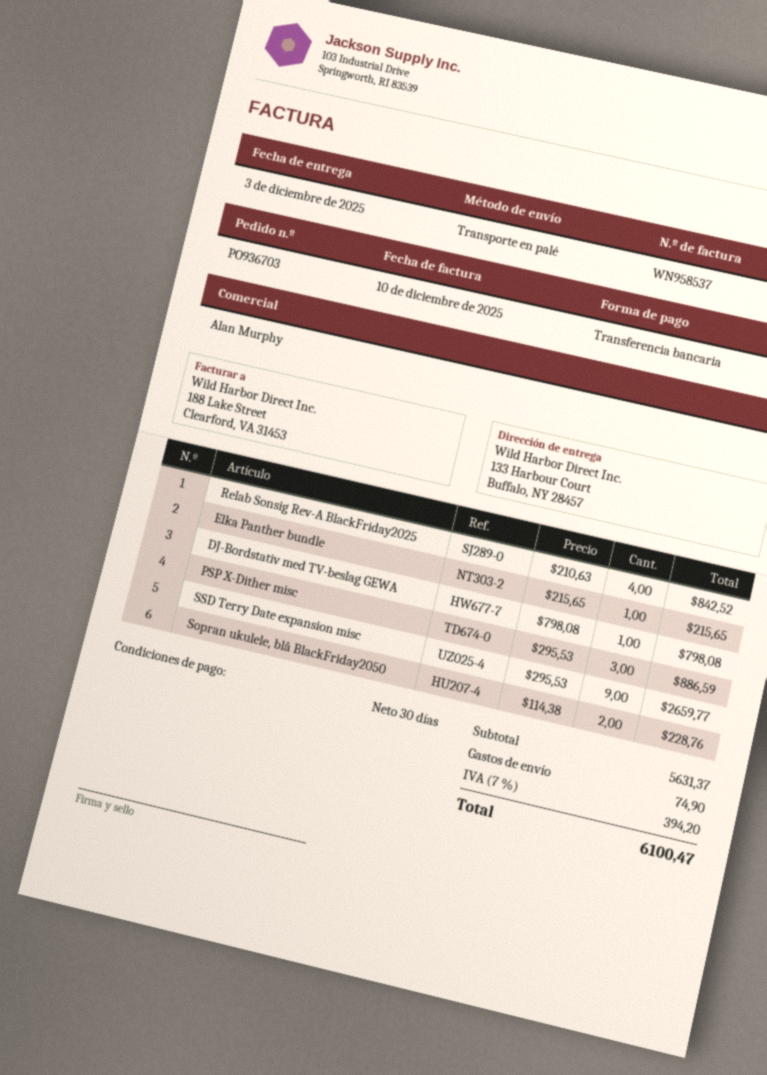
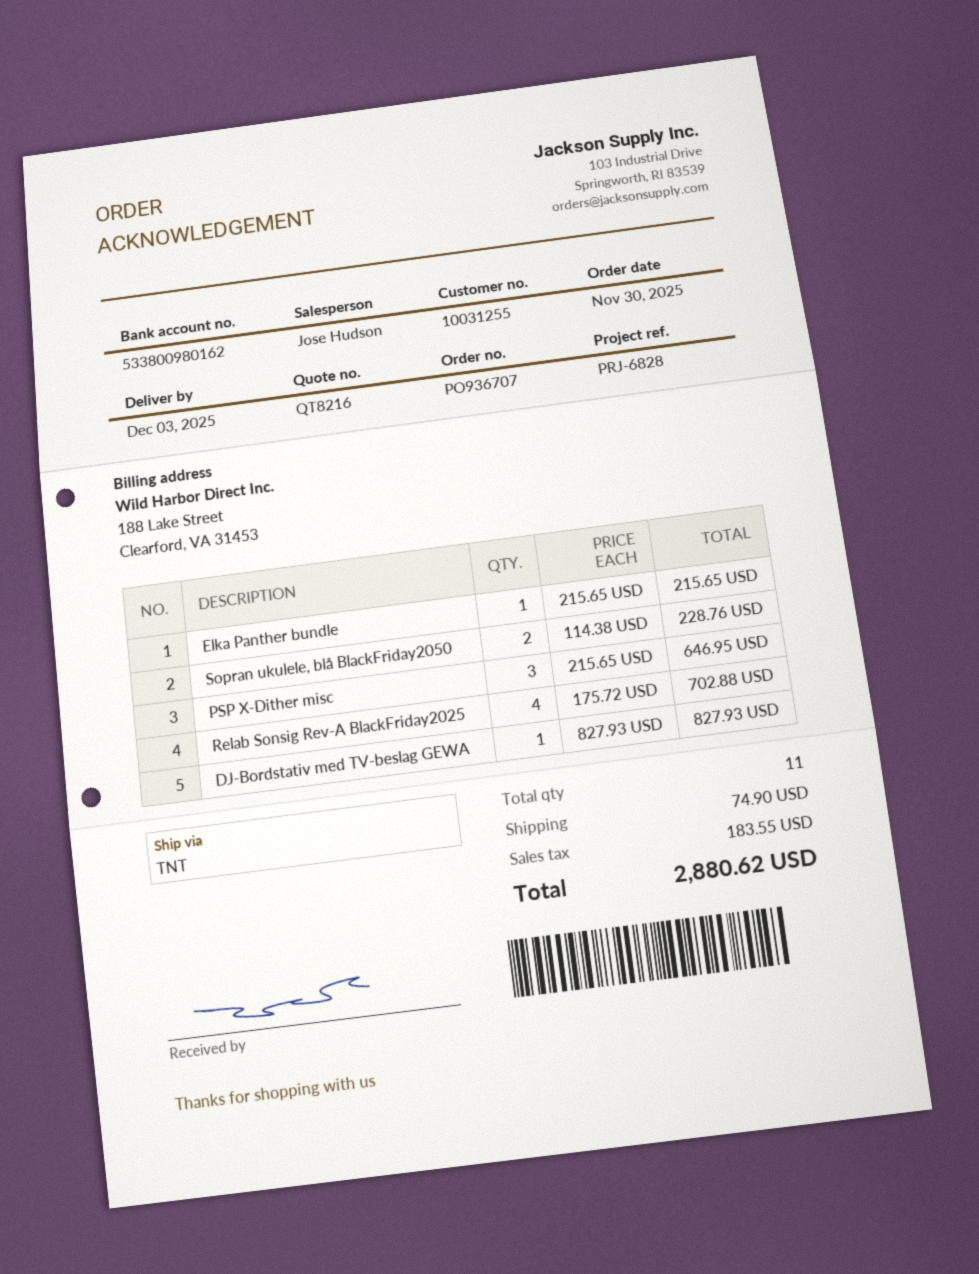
order number: PO936703 -> PO936707
sales rep: Alan Murphy -> Jose Hudson
shipping method: pallet freight -> TNT
Relab Sonsig Rev-A BlackFriday2025: 4 x 210.63 = 842.52 -> 4 x 175.72 = 702.88
DJ-Bordstativ med TV-beslag GEWA: 1 x 798.08 = 798.08 -> 1 x 827.93 = 827.93
PSP X-Dither misc: 3 x 295.53 = 886.59 -> 3 x 215.65 = 646.95
SSD Terry Date expansion misc: 9 x 295.53 = 2659.77 -> none
tax: 394.20 -> 183.55
total: 6100.47 -> 2880.62

